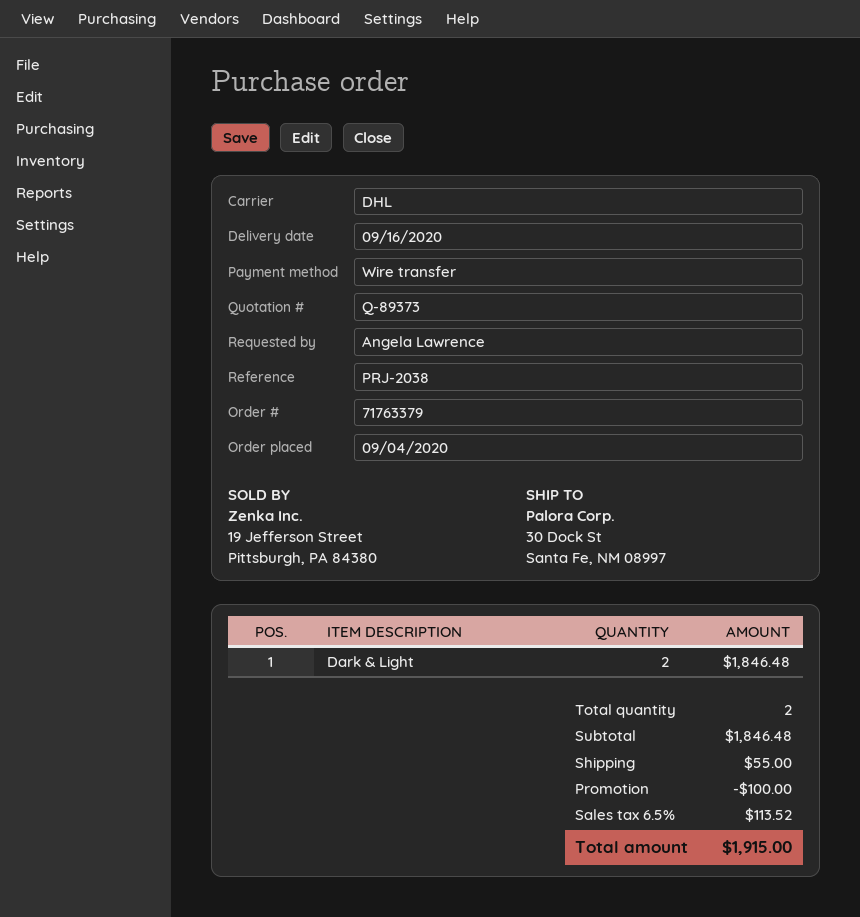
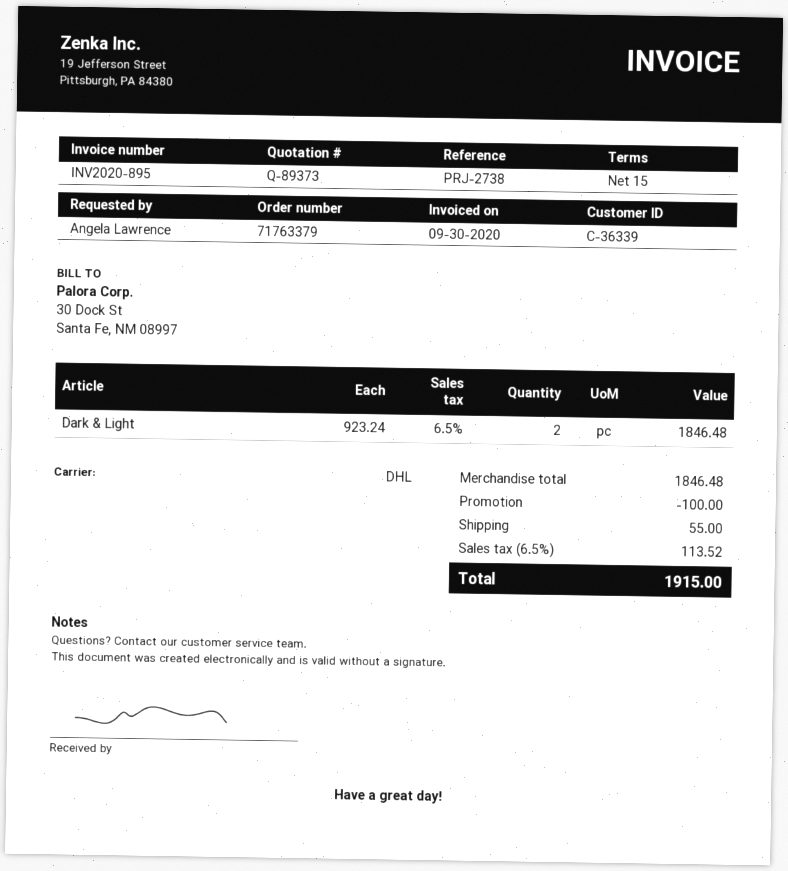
reference: PRJ-2038 -> PRJ-2738

